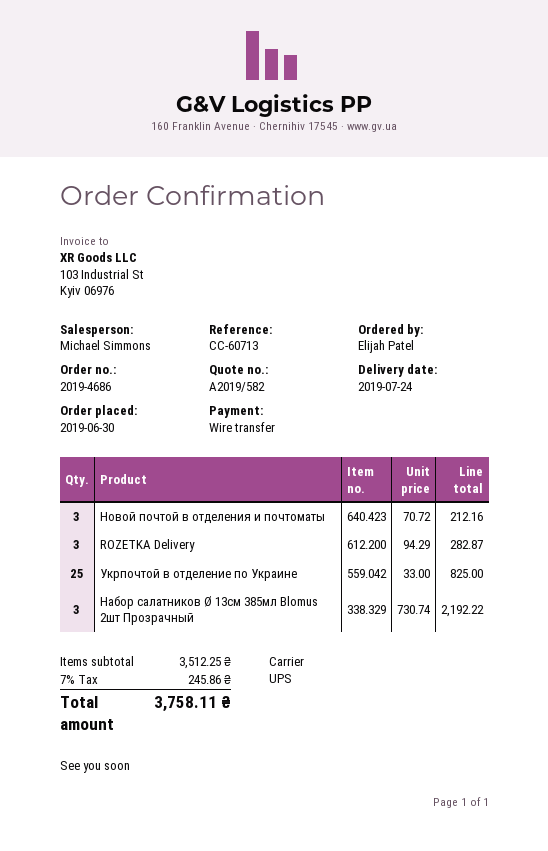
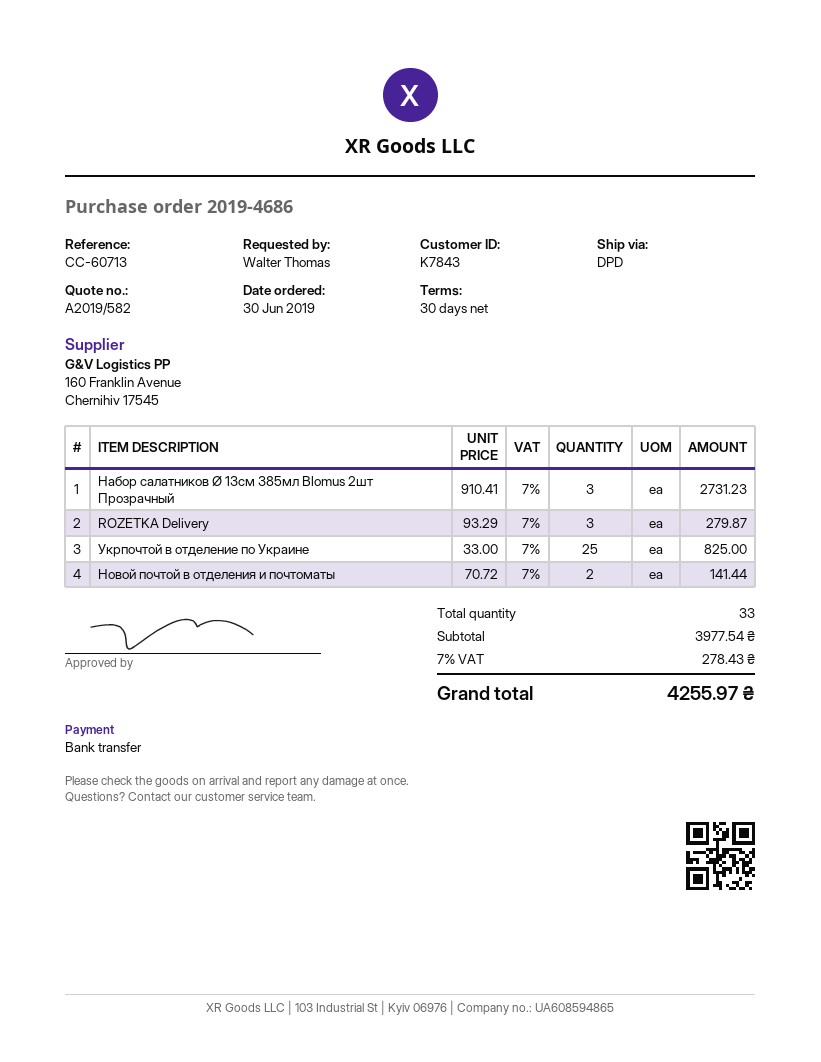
ordered by: Elijah Patel -> Walter Thomas
shipping method: UPS -> DPD
Новой почтой в отделения и почтоматы: 3 x 70.72 = 212.16 -> 2 x 70.72 = 141.44
ROZETKA Delivery: 3 x 94.29 = 282.87 -> 3 x 93.29 = 279.87
Набор салатников Ø 13см 385мл Blomus 2шт Прозрачный: 3 x 730.74 = 2192.22 -> 3 x 910.41 = 2731.23
subtotal: 3512.25 -> 3977.54
tax: 7% = 245.86 -> 7% = 278.43
total: 3758.11 -> 4255.97

